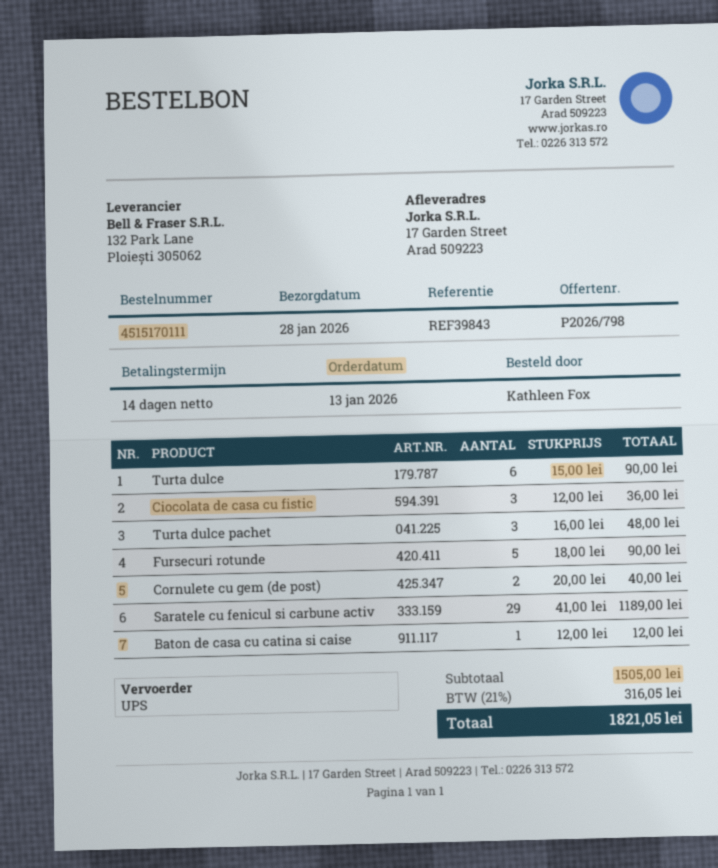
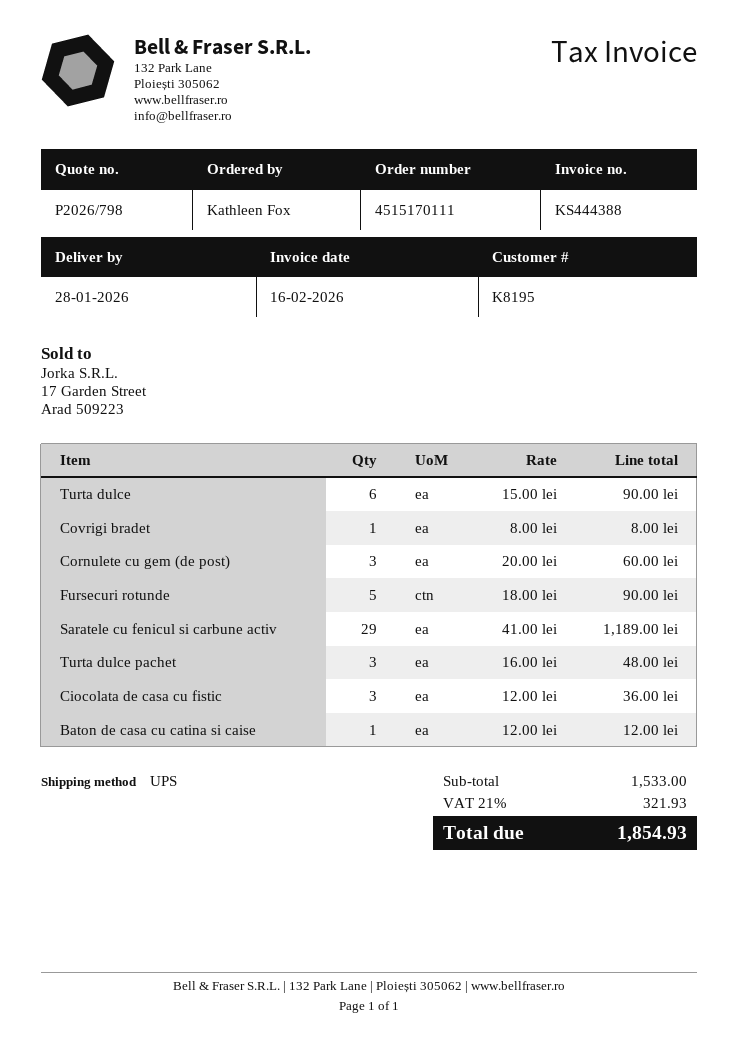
Cornulete cu gem (de post): 2 x 20.00 = 40.00 -> 3 x 20.00 = 60.00
Covrigi bradet: none -> 1 x 8.00 = 8.00
subtotal: 1505.00 -> 1533.00
tax: 21% = 316.05 -> 21% = 321.93
total: 1821.05 -> 1854.93

